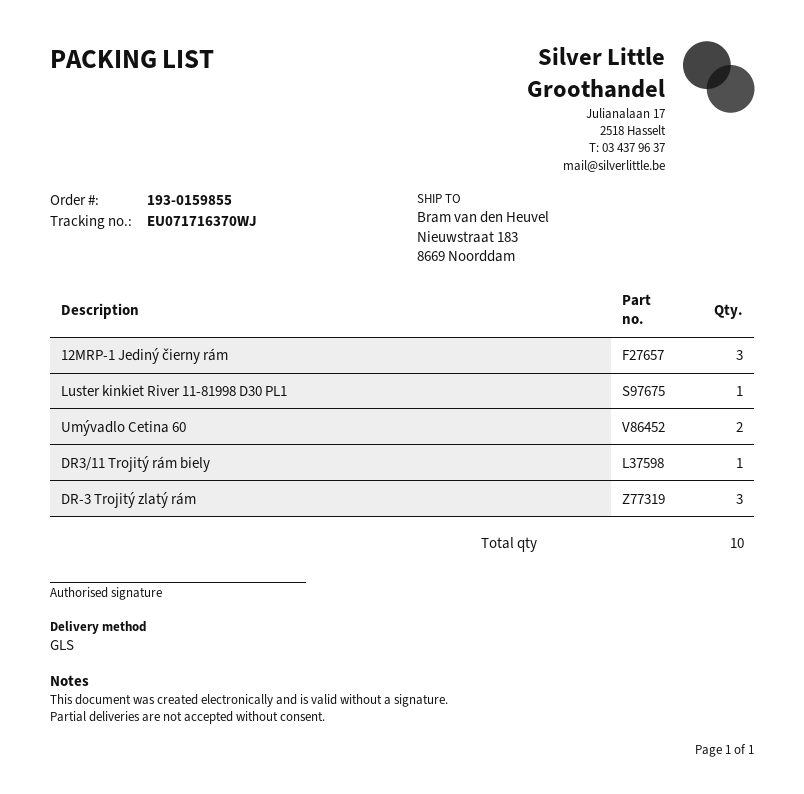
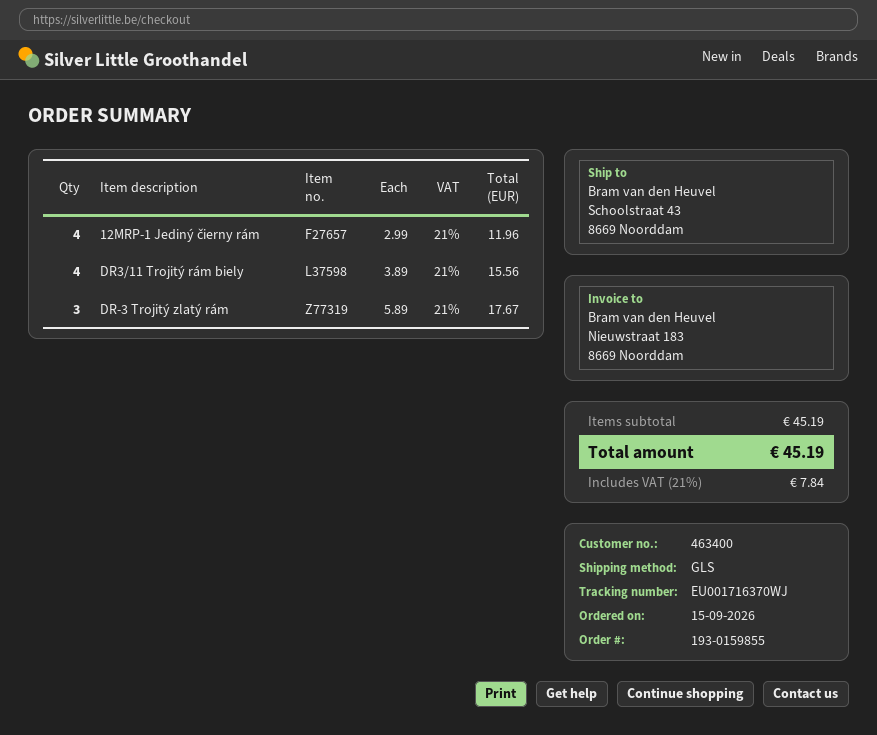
tracking number: EU071716370WJ -> EU001716370WJ
ship to: Nieuwstraat 183, 8669 Noorddam -> Schoolstraat 43, 8669 Noorddam
12MRP-1 Jediný čierny rám: 3 -> 4
Luster kinkiet River 11-81998 D30 PL1: 1 -> none
Umývadlo Cetina 60: 2 -> none
DR3/11 Trojitý rám biely: 1 -> 4

